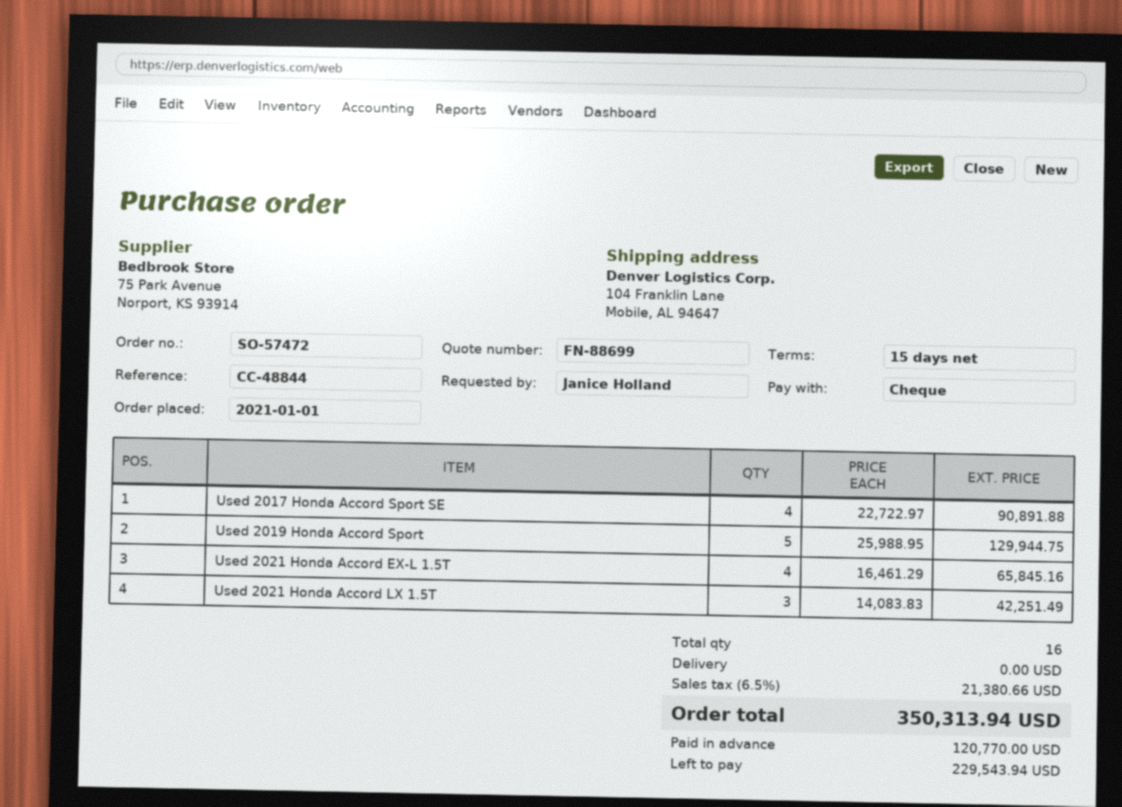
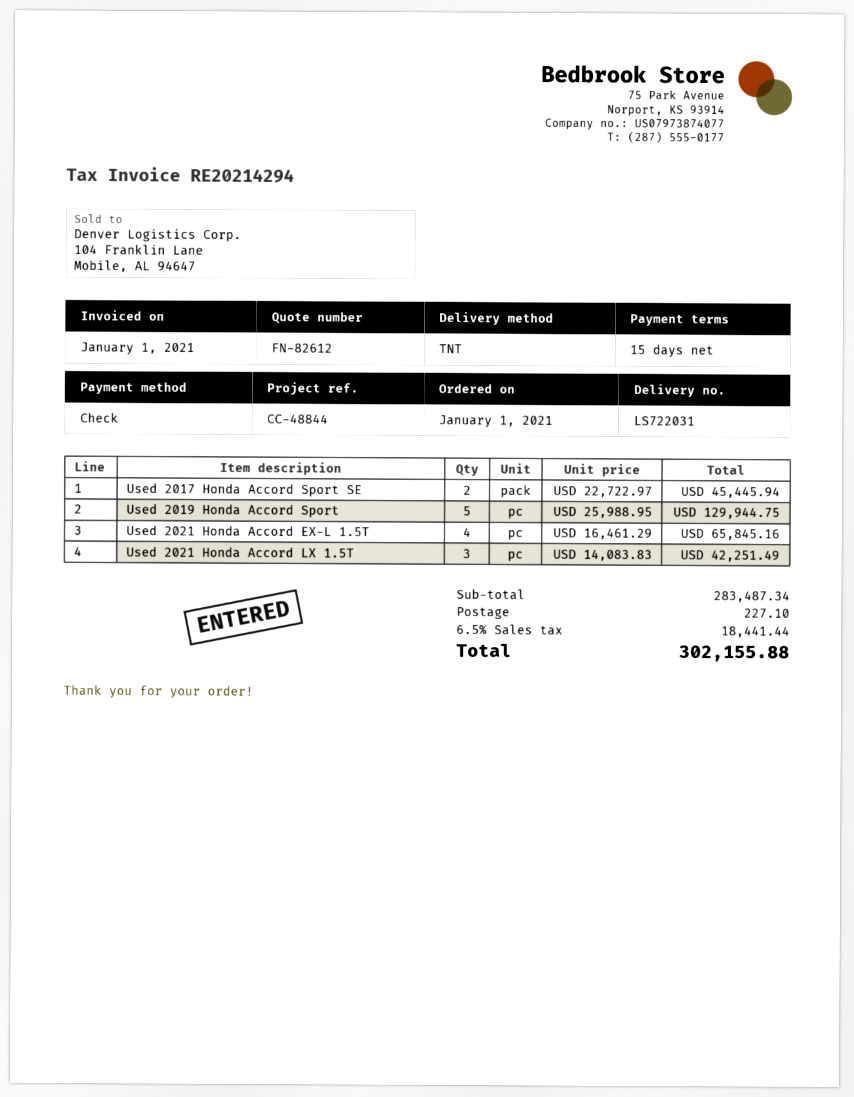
quote number: FN-88699 -> FN-82612
Used 2017 Honda Accord Sport SE: 4 x 22722.97 = 90891.88 -> 2 x 22722.97 = 45445.94
shipping: 0.00 -> 227.10
tax: 6.5% = 21380.66 -> 6.5% = 18441.44
total: 350313.94 -> 302155.88

